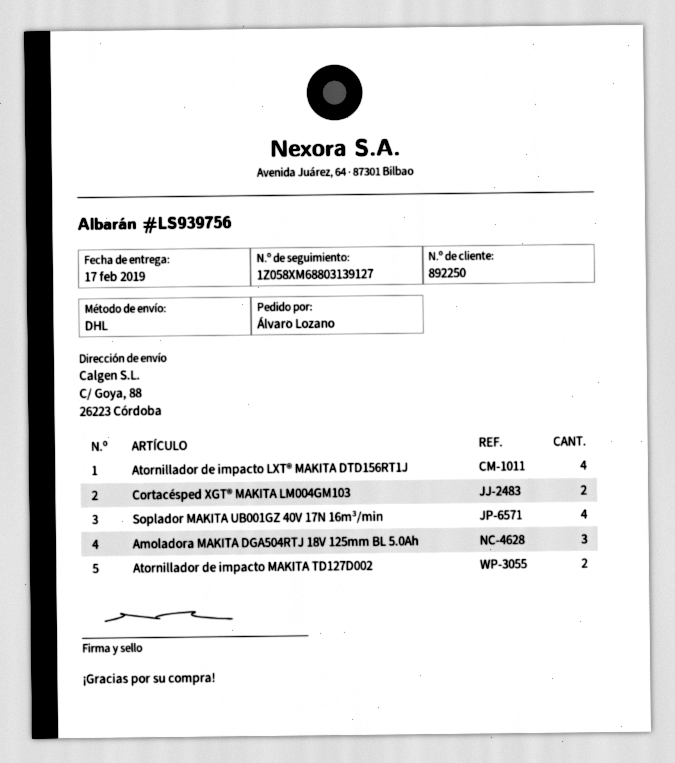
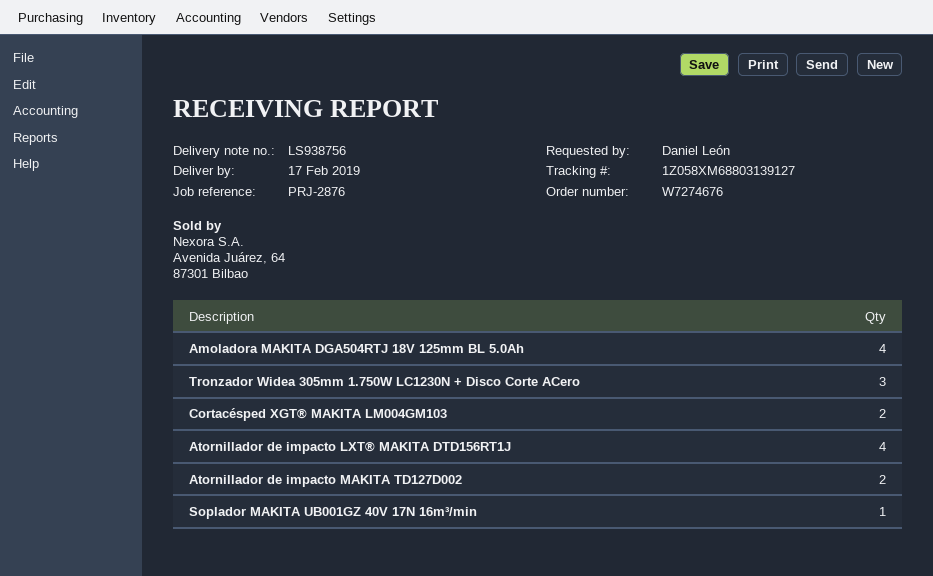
delivery note number: LS939756 -> LS938756
ordered by: Álvaro Lozano -> Daniel León
Soplador MAKITA UB001GZ 40V 17N 16m³/min: 4 -> 1
Amoladora MAKITA DGA504RTJ 18V 125mm BL 5.0Ah: 3 -> 4
Tronzador Widea 305mm 1.750W LC1230N + Disco Corte ACero: none -> 3

